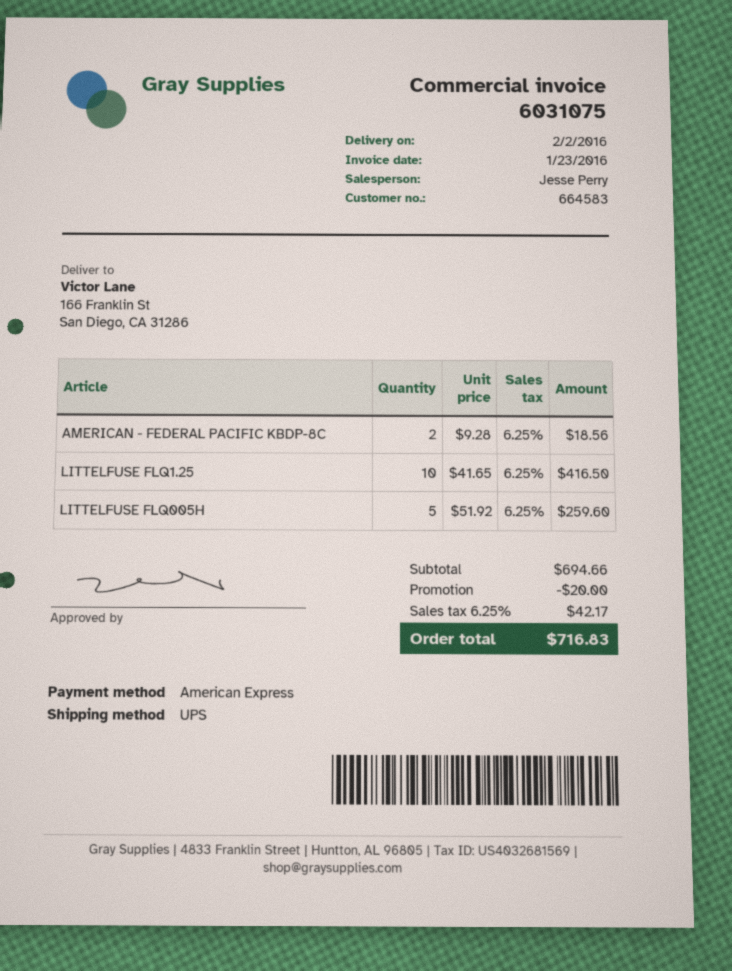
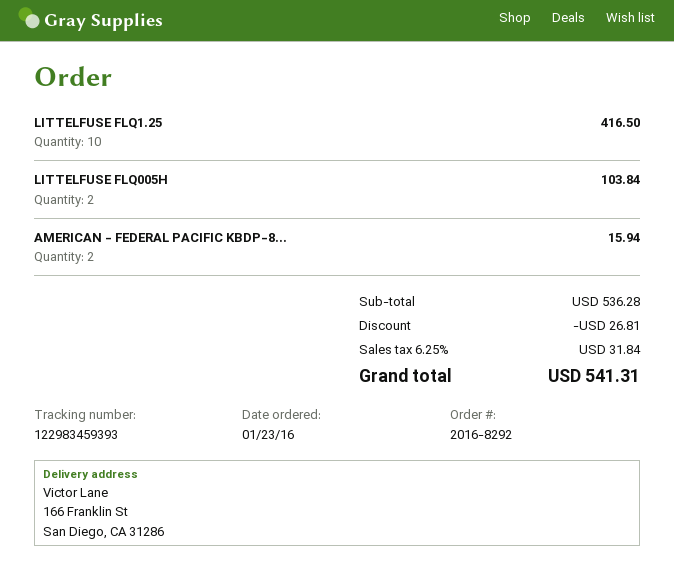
AMERICAN - FEDERAL PACIFIC KBDP-8C: 2 for 18.56 -> 2 for 15.94
LITTELFUSE FLQ005H: 5 for 259.60 -> 2 for 103.84
subtotal: 694.66 -> 536.28
discount: 20.00 -> 26.81
tax: 6.25% = 42.17 -> 6.25% = 31.84
total: 716.83 -> 541.31

